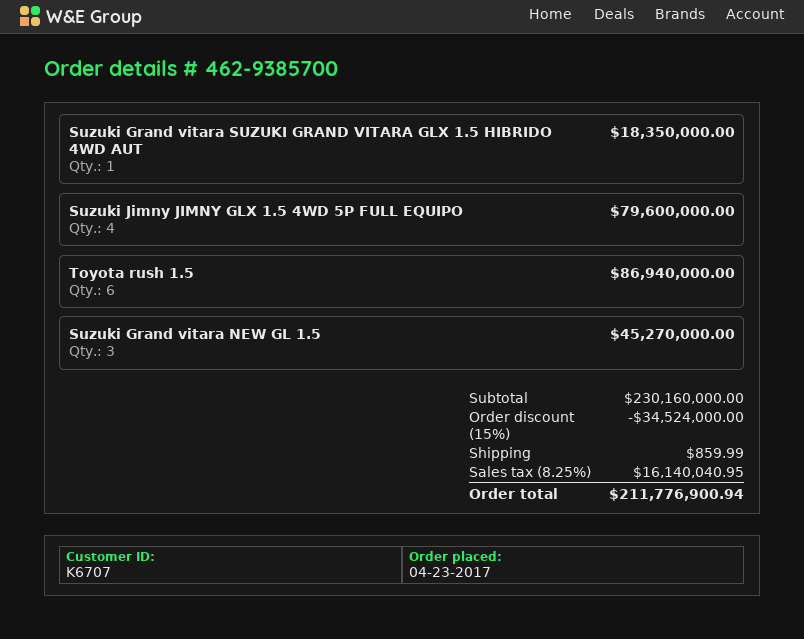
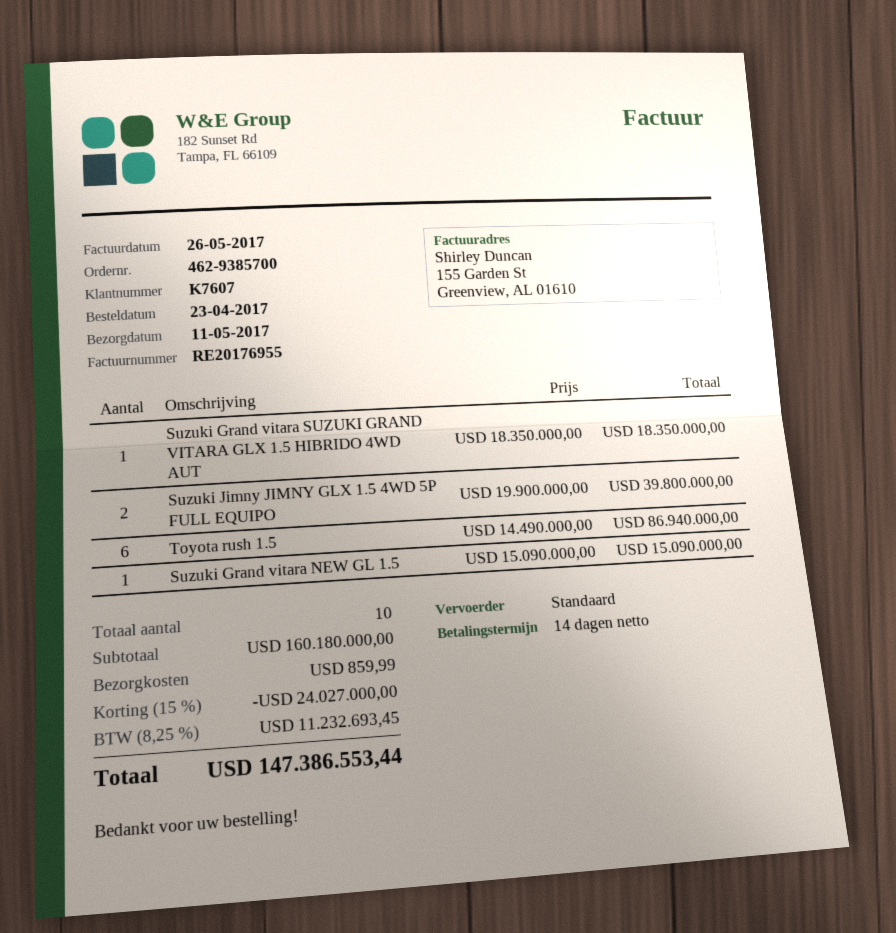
customer number: K6707 -> K7607
Suzuki Jimny JIMNY GLX 1.5 4WD 5P FULL EQUIPO: 4 for 79600000.00 -> 2 for 39800000.00
Suzuki Grand vitara NEW GL 1.5: 3 for 45270000.00 -> 1 for 15090000.00
subtotal: 230160000.00 -> 160180000.00
discount: 15% = 34524000.00 -> 15% = 24027000.00
tax: 8.25% = 16140040.95 -> 8.25% = 11232693.45
total: 211776900.94 -> 147386553.44

